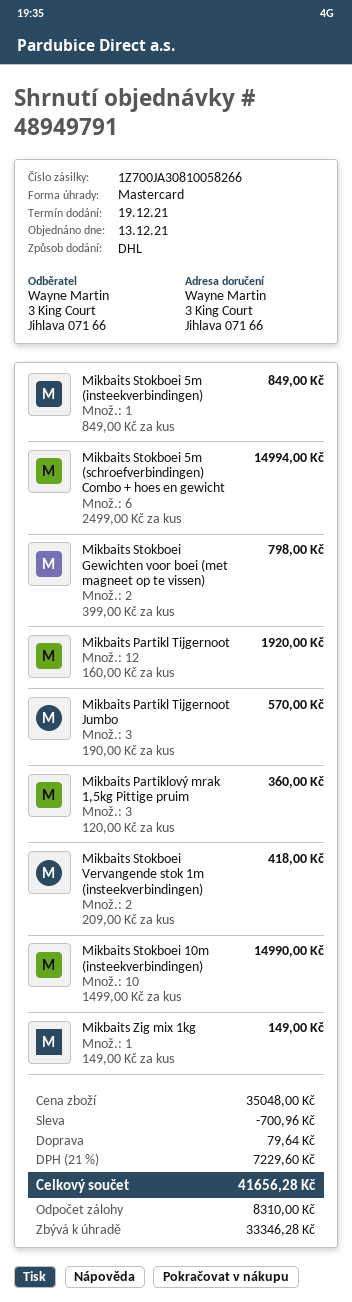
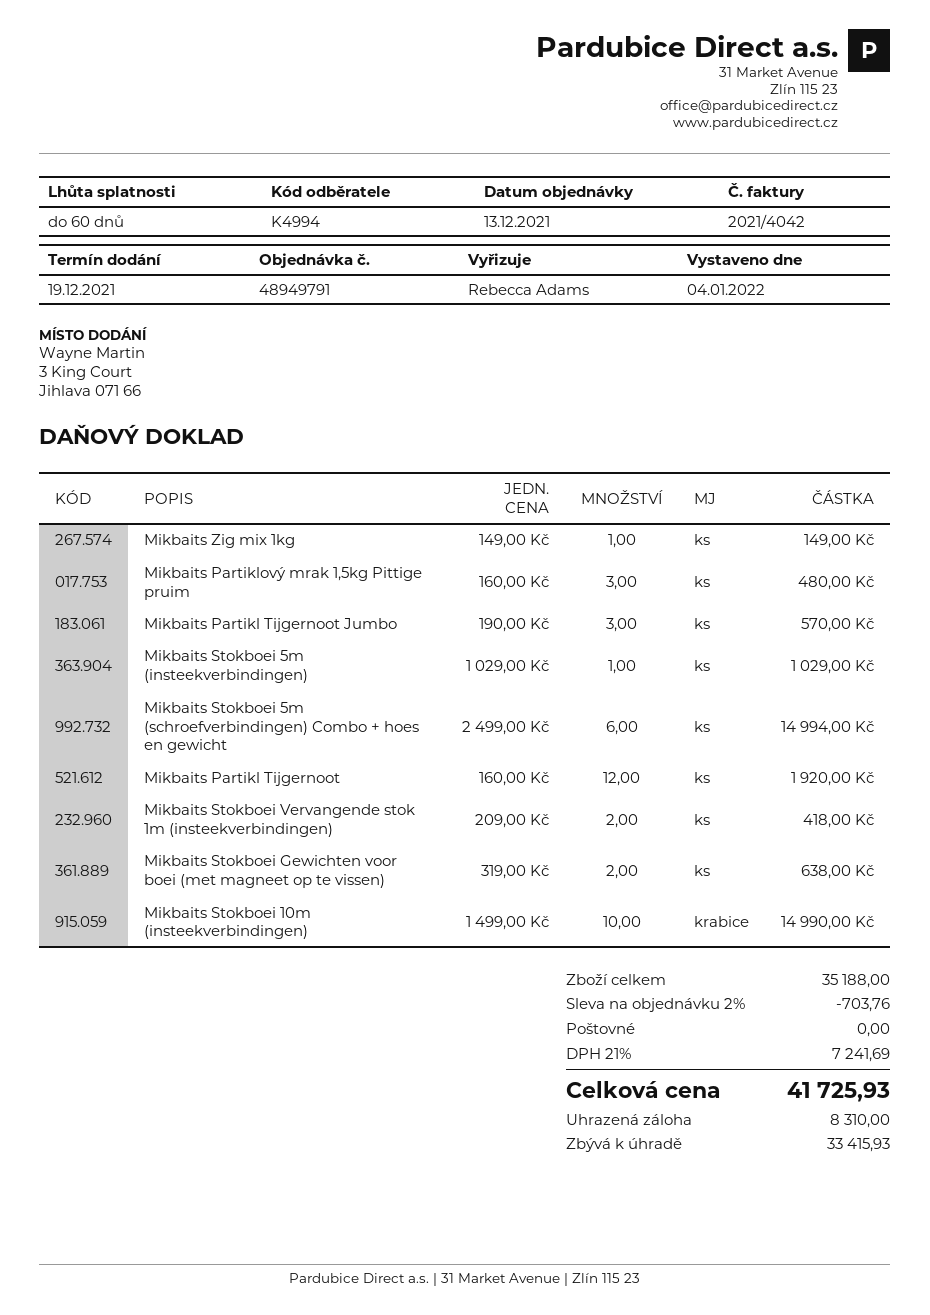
Mikbaits Stokboei 5m (insteekverbindingen): 1 x 849.00 = 849.00 -> 1 x 1029.00 = 1029.00
Mikbaits Stokboei Gewichten voor boei (met magneet op te vissen): 2 x 399.00 = 798.00 -> 2 x 319.00 = 638.00
Mikbaits Partiklový mrak 1,5kg Pittige pruim: 3 x 120.00 = 360.00 -> 3 x 160.00 = 480.00
subtotal: 35048.00 -> 35188.00
discount: 700.96 -> 703.76
shipping: 79.64 -> 0.00
tax: 21% = 7229.60 -> 21% = 7241.69
total: 41656.28 -> 41725.93
balance: 33346.28 -> 33415.93

